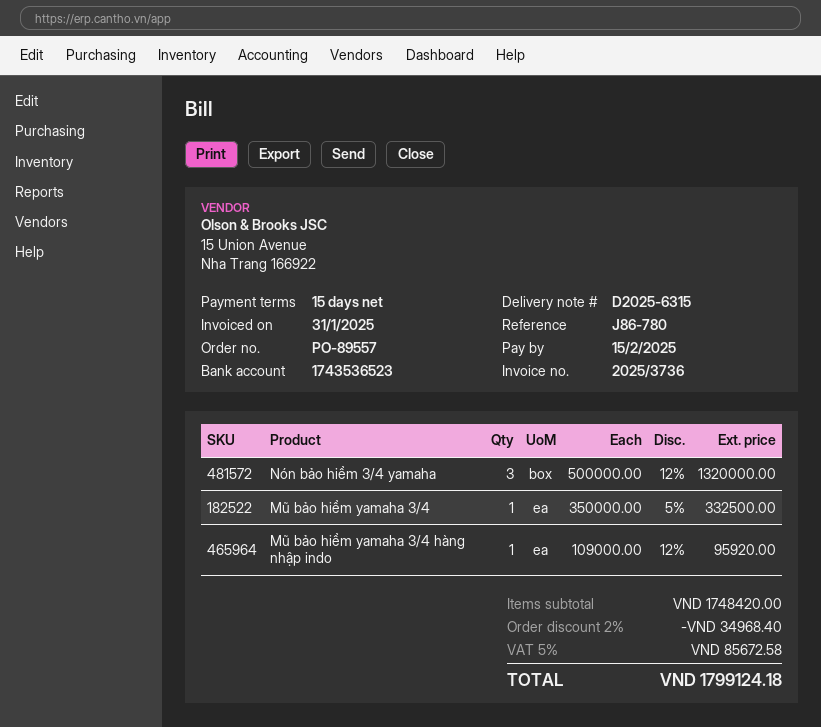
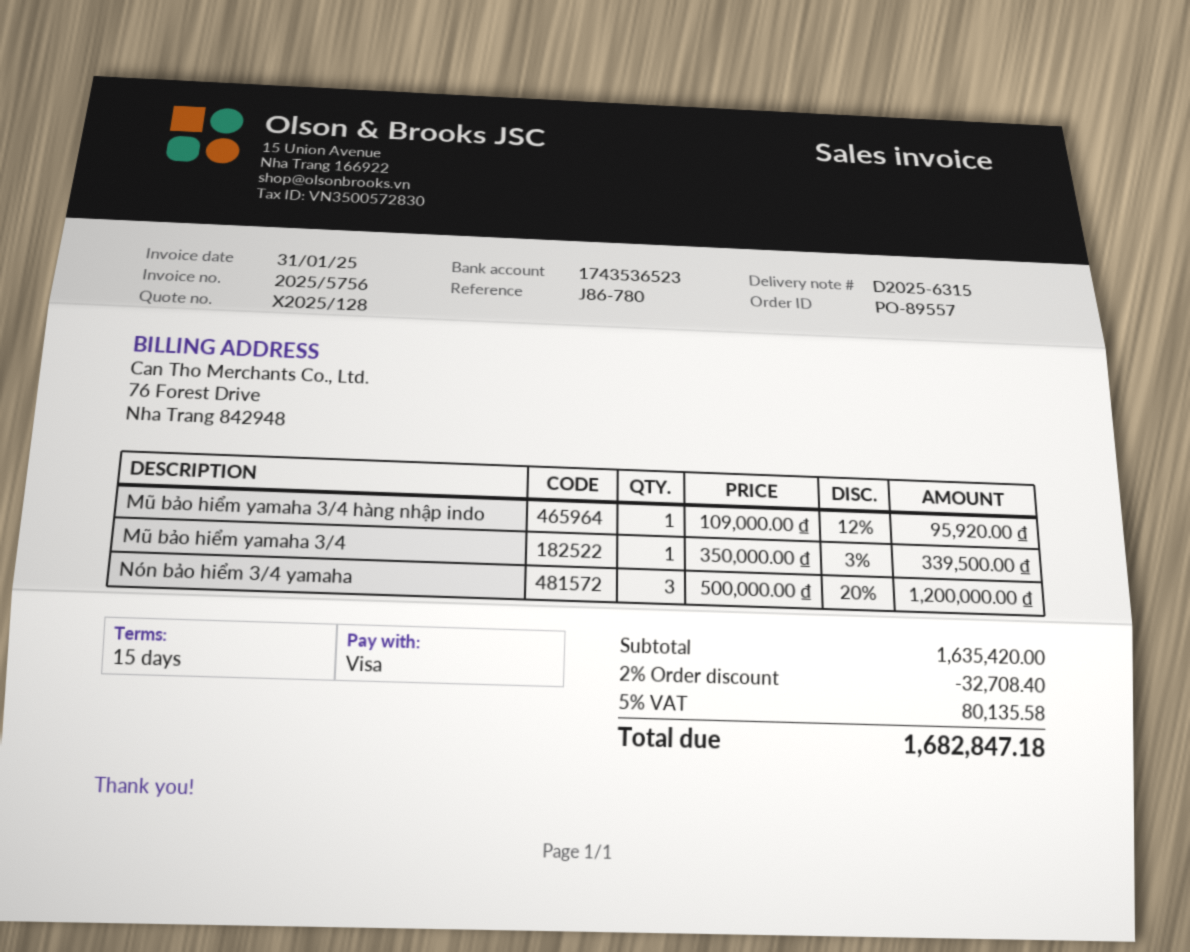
invoice number: 2025/3736 -> 2025/5756
Nón bảo hiểm 3/4 yamaha: 3 x 500000.00 - 12% = 1320000.00 -> 3 x 500000.00 - 20% = 1200000.00
Mũ bảo hiểm yamaha 3/4: 1 x 350000.00 - 5% = 332500.00 -> 1 x 350000.00 - 3% = 339500.00
subtotal: 1748420.00 -> 1635420.00
discount: 2% = 34968.40 -> 2% = 32708.40
tax: 5% = 85672.58 -> 5% = 80135.58
total: 1799124.18 -> 1682847.18

